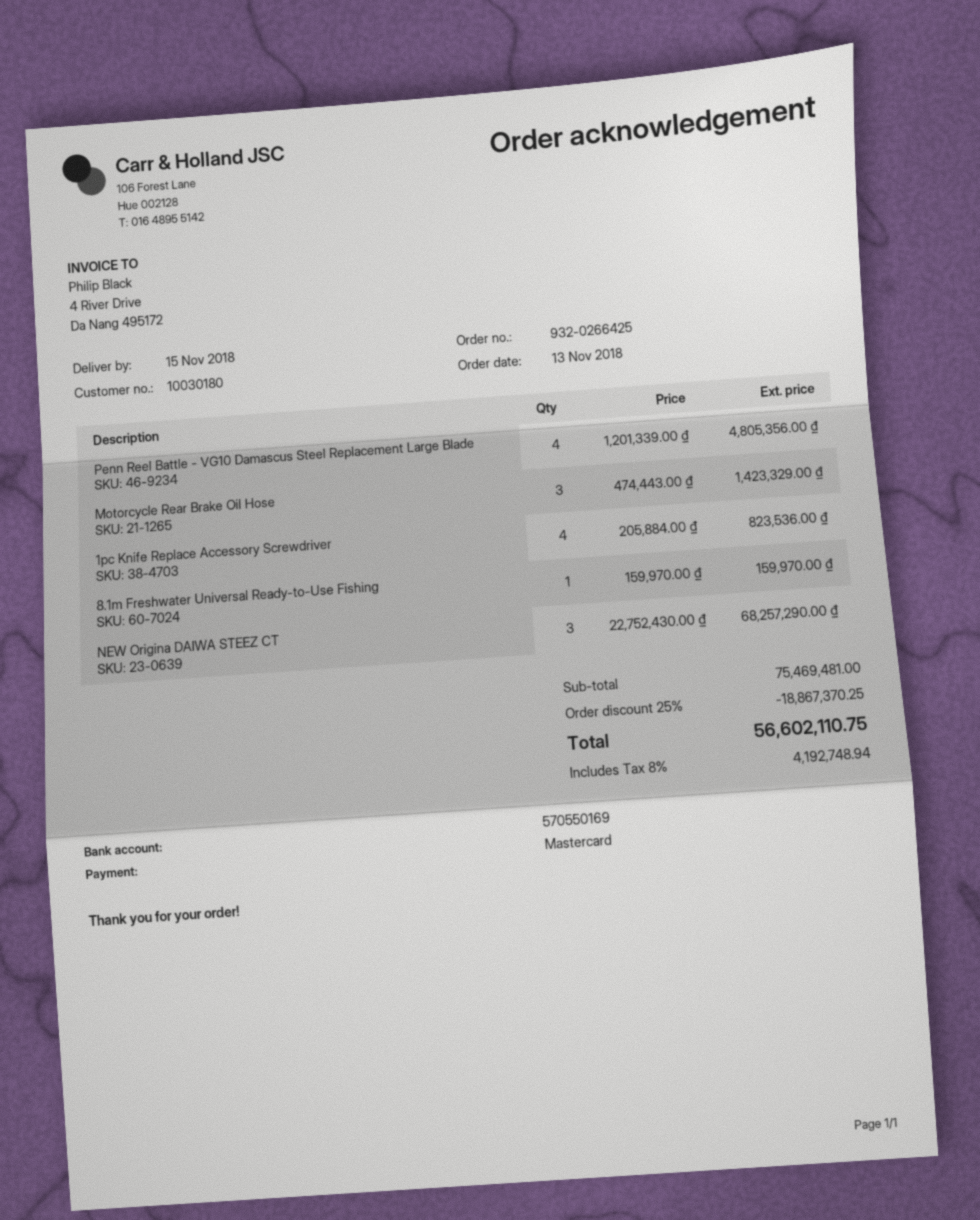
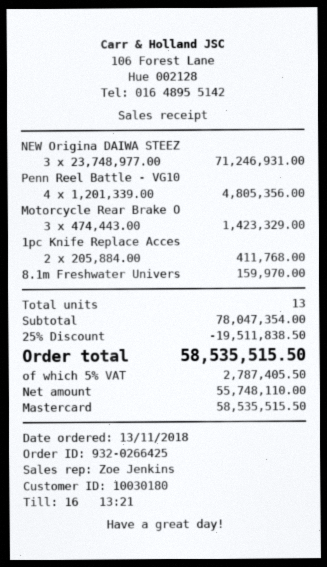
1pc Knife Replace Accessory Screwdriver: 4 x 205884.00 = 823536.00 -> 2 x 205884.00 = 411768.00
NEW Origina DAIWA STEEZ CT: 3 x 22752430.00 = 68257290.00 -> 3 x 23748977.00 = 71246931.00
subtotal: 75469481.00 -> 78047354.00
discount: 25% = 18867370.25 -> 25% = 19511838.50
tax: 8% = 4192748.94 -> 5% = 2787405.50
total: 56602110.75 -> 58535515.50

